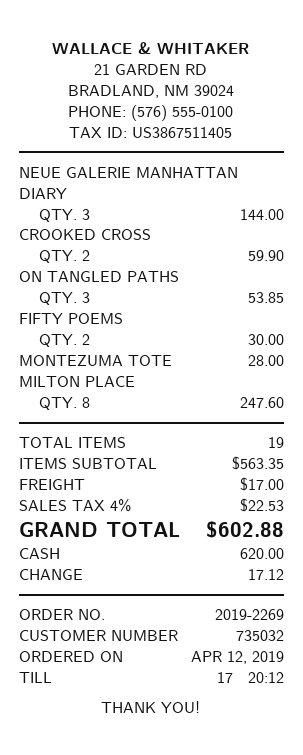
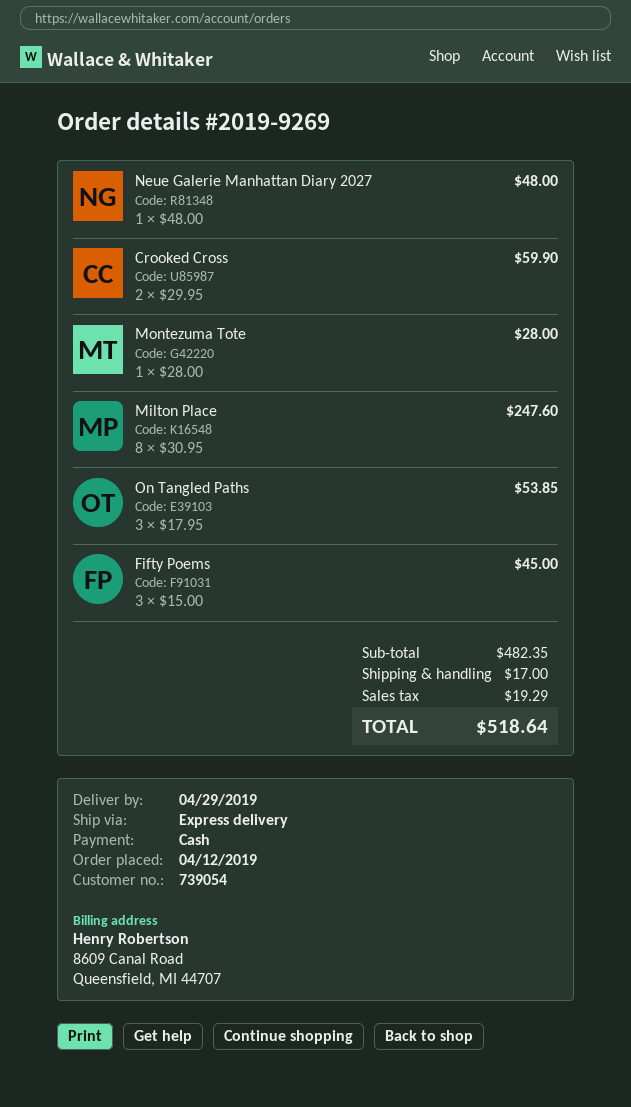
order number: 2019-2269 -> 2019-9269
customer number: 735032 -> 739054
NEUE GALERIE MANHATTAN DIARY: 3 for 144.00 -> 1 for 48.00
FIFTY POEMS: 2 for 30.00 -> 3 for 45.00
subtotal: 563.35 -> 482.35
tax: 22.53 -> 19.29
total: 602.88 -> 518.64

